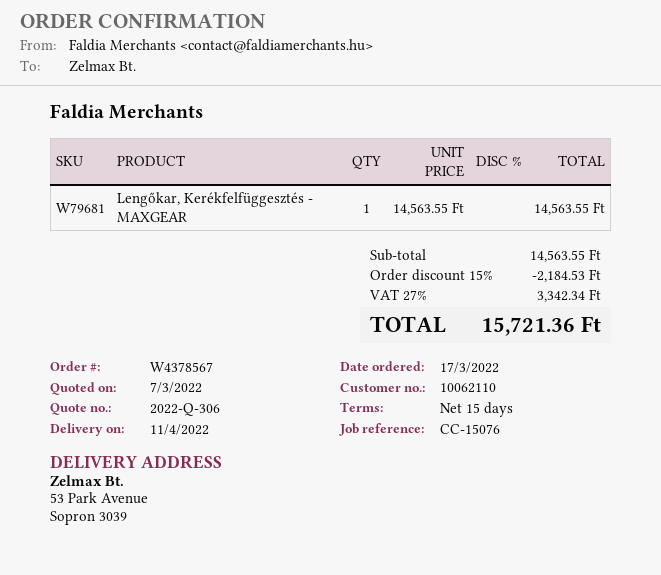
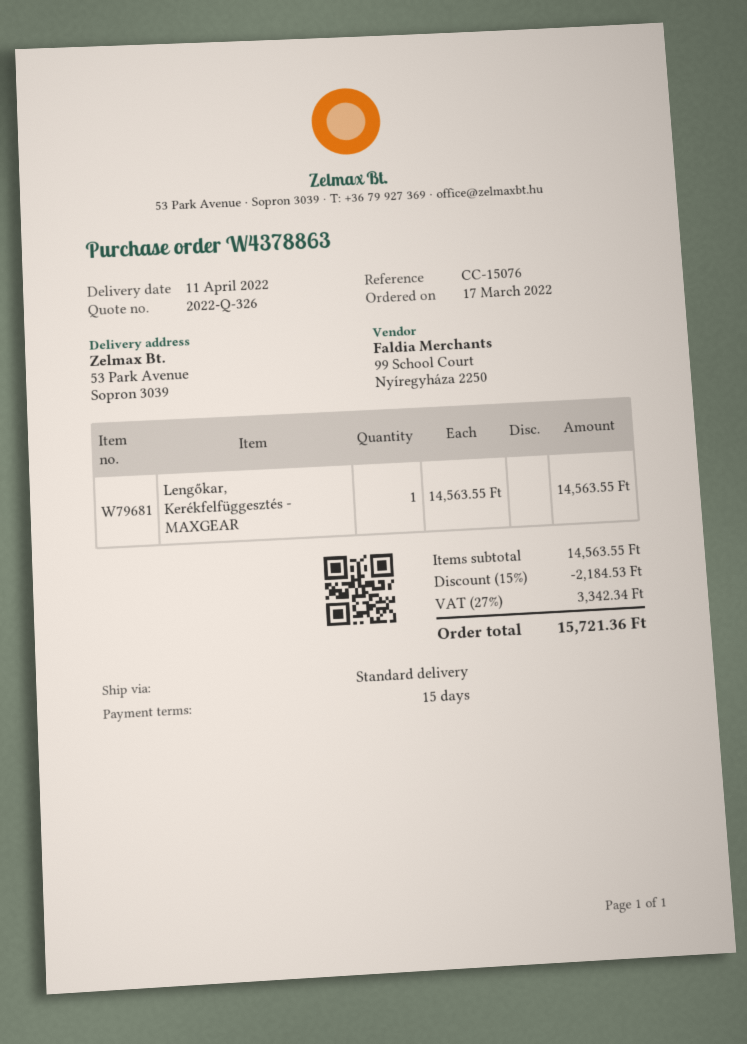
quote number: 2022-Q-306 -> 2022-Q-326
order number: W4378567 -> W4378863

